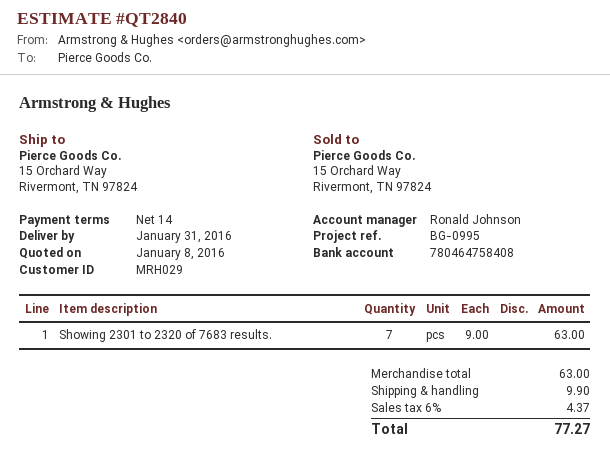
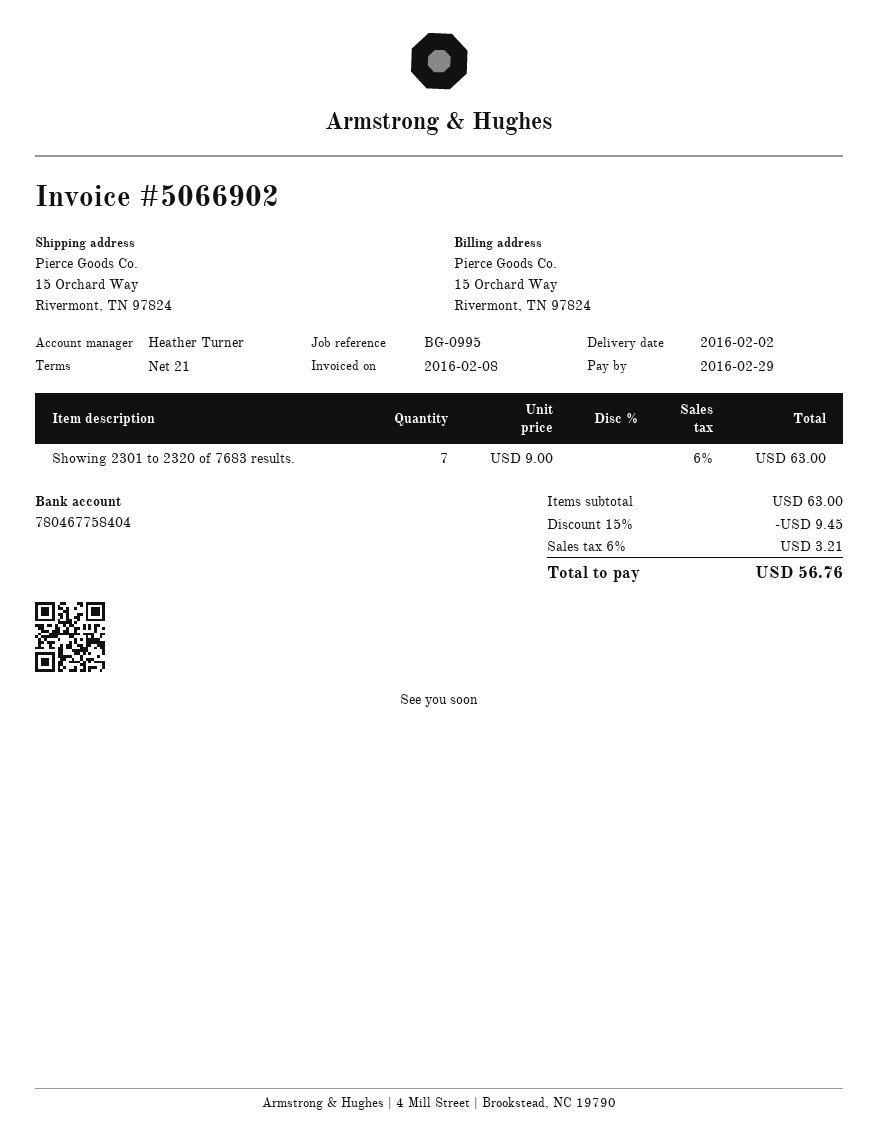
delivery date: 2016-01-31 -> 2016-02-02
payment terms: 14 days -> 21 days
sales rep: Ronald Johnson -> Heather Turner
bank account: 780464758408 -> 780467758404
discount: none -> 15% = 9.45
shipping: 9.90 -> none
tax: 6% = 4.37 -> 6% = 3.21
total: 77.27 -> 56.76

